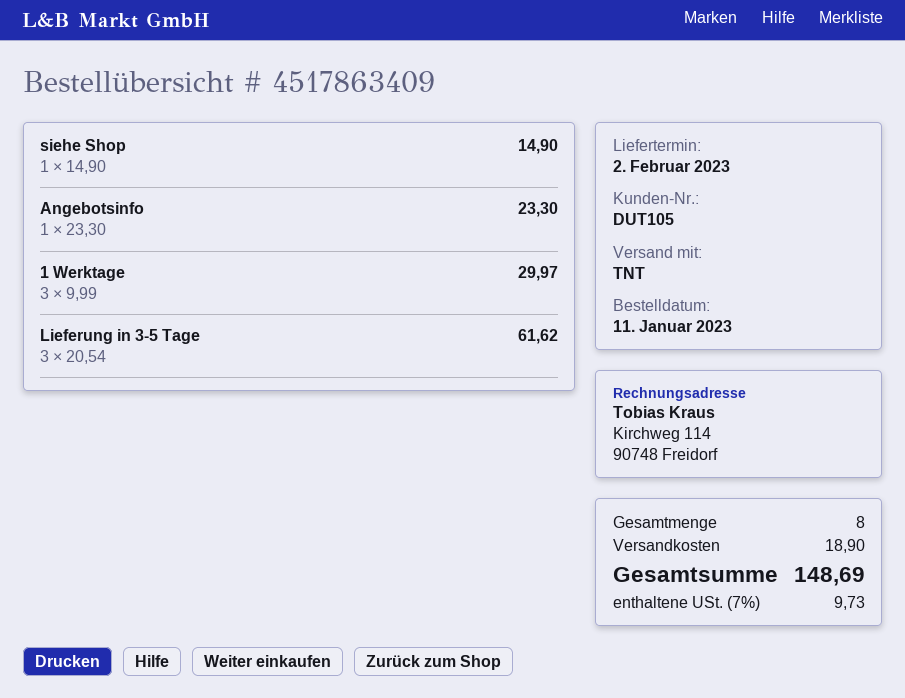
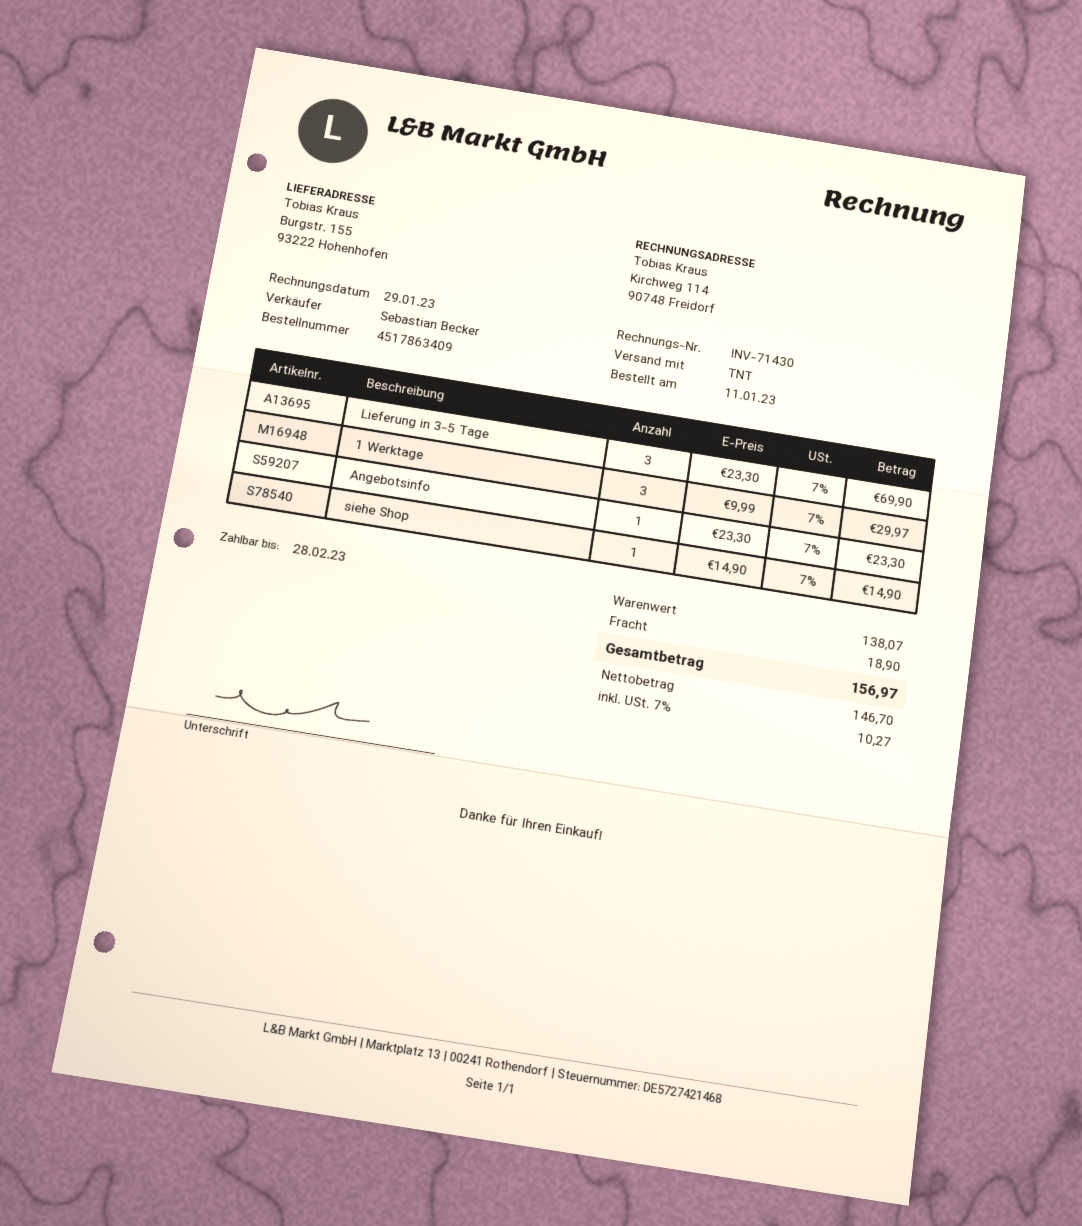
Lieferung in 3-5 Tage: 3 x 20.54 = 61.62 -> 3 x 23.30 = 69.90
tax: 7% = 9.73 -> 7% = 10.27
total: 148.69 -> 156.97

